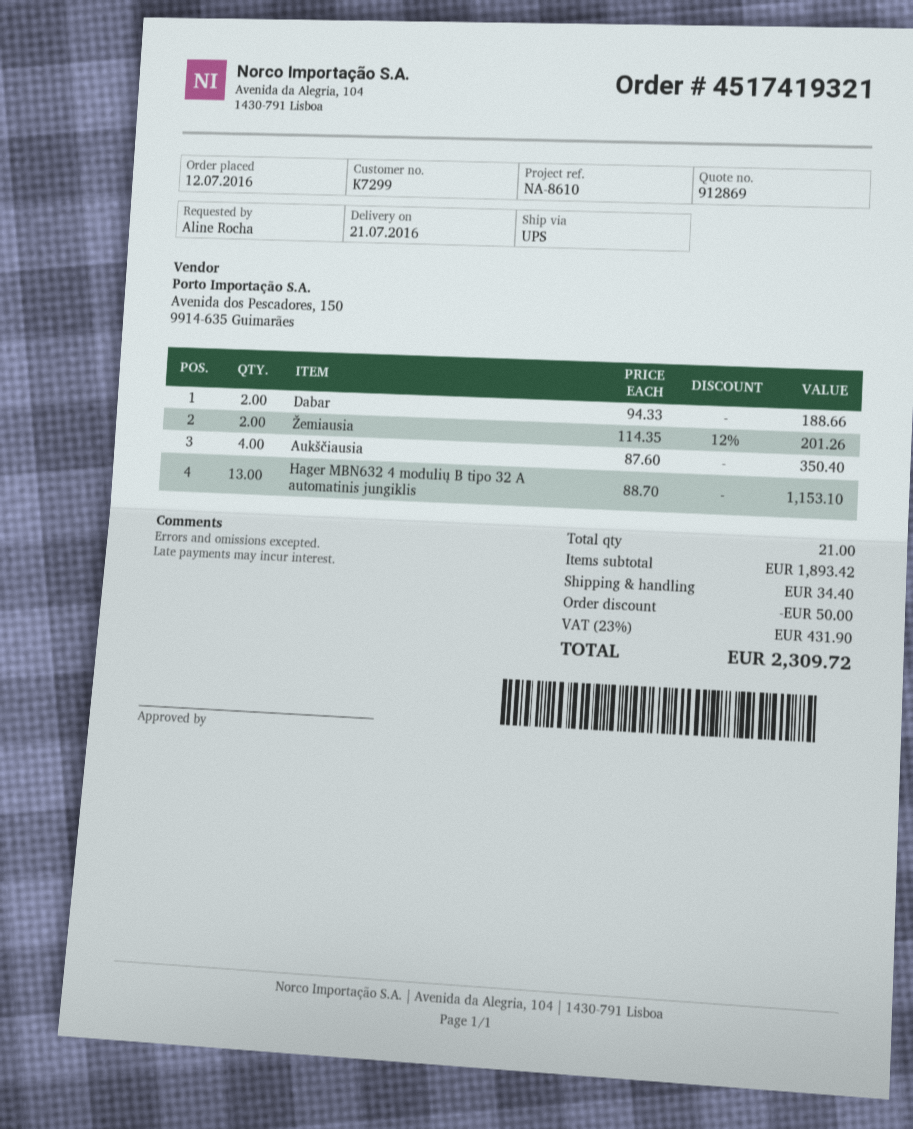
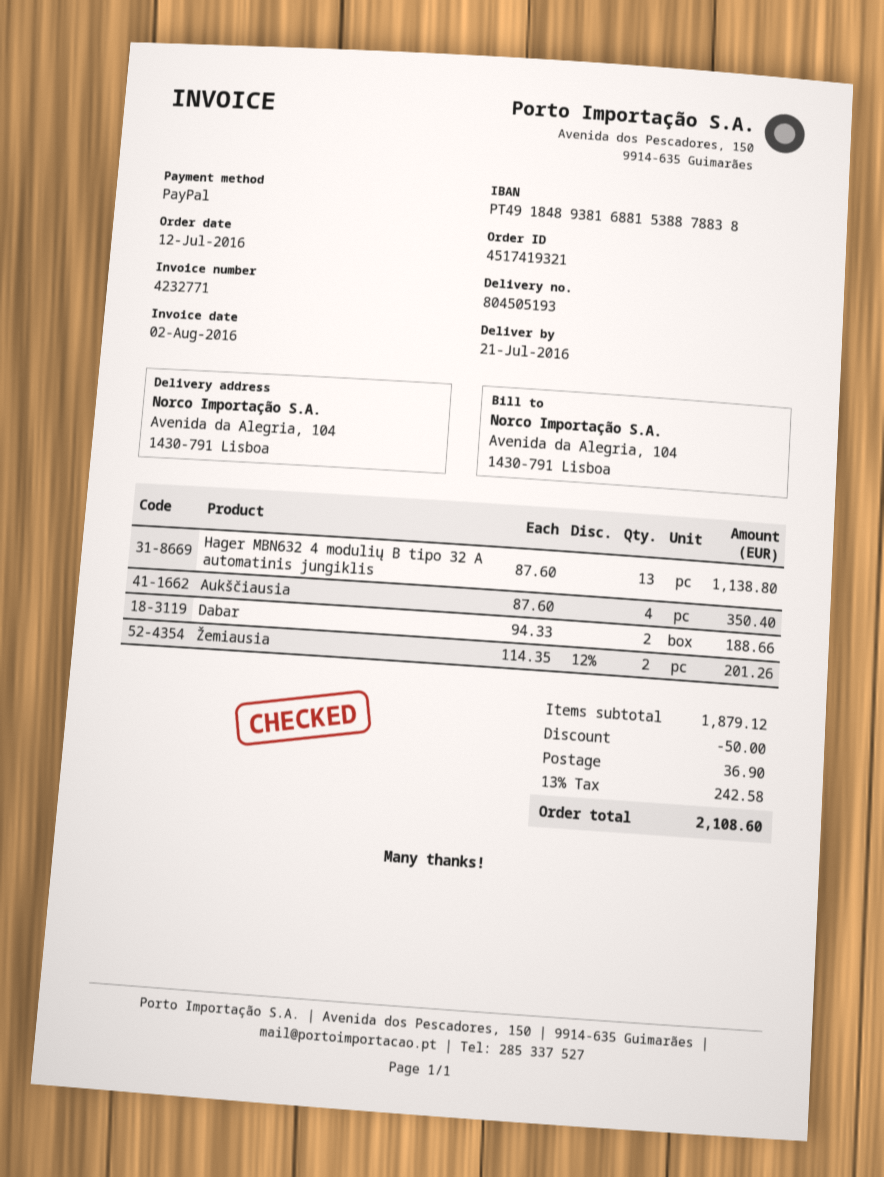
Hager MBN632 4 modulių B tipo 32 A automatinis jungiklis: 13 x 88.70 = 1153.10 -> 13 x 87.60 = 1138.80
subtotal: 1893.42 -> 1879.12
shipping: 34.40 -> 36.90
tax: 23% = 431.90 -> 13% = 242.58
total: 2309.72 -> 2108.60

